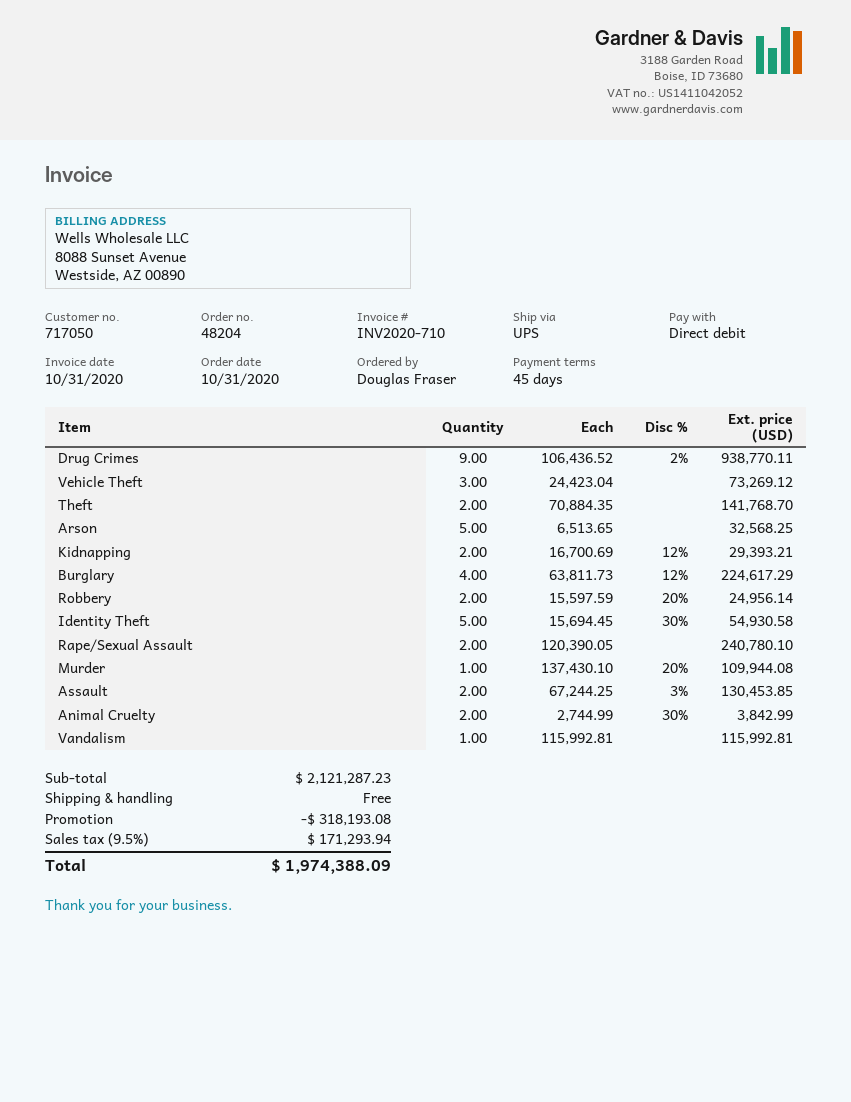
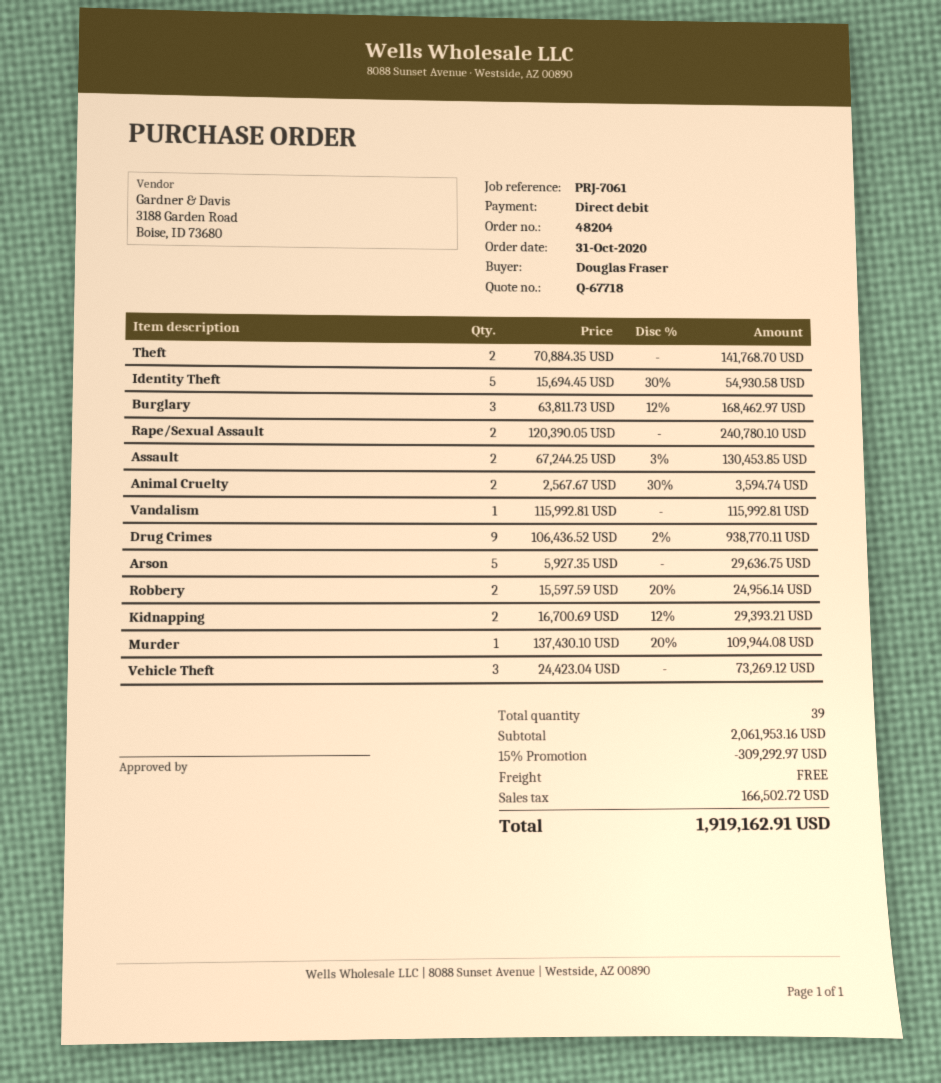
Arson: 5 x 6513.65 = 32568.25 -> 5 x 5927.35 = 29636.75
Burglary: 4 x 63811.73 - 12% = 224617.29 -> 3 x 63811.73 - 12% = 168462.97
Animal Cruelty: 2 x 2744.99 - 30% = 3842.99 -> 2 x 2567.67 - 30% = 3594.74
subtotal: 2121287.23 -> 2061953.16
discount: 318193.08 -> 309292.97
tax: 171293.94 -> 166502.72
total: 1974388.09 -> 1919162.91

